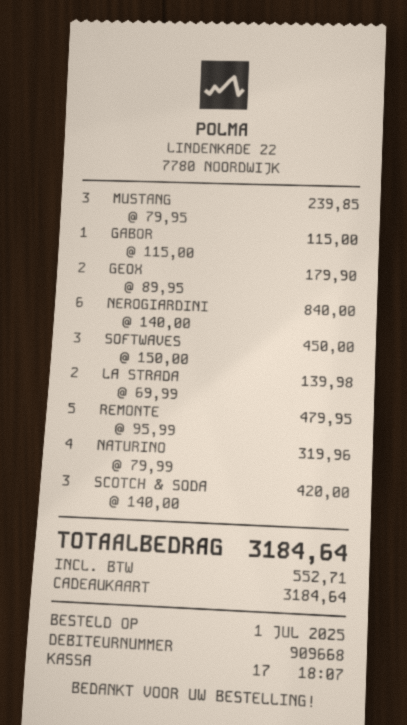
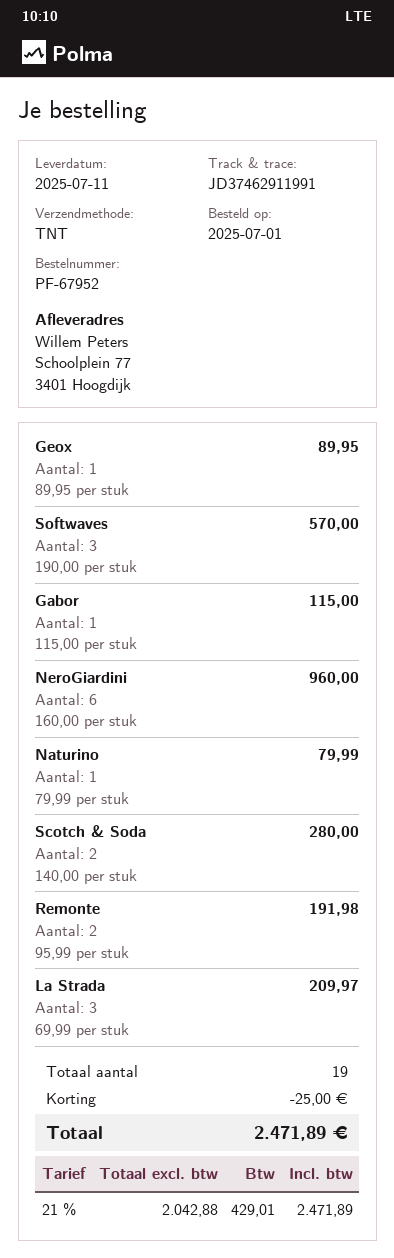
MUSTANG: 3 x 79.95 = 239.85 -> none
GEOX: 2 x 89.95 = 179.90 -> 1 x 89.95 = 89.95
NEROGIARDINI: 6 x 140.00 = 840.00 -> 6 x 160.00 = 960.00
SOFTWAVES: 3 x 150.00 = 450.00 -> 3 x 190.00 = 570.00
LA STRADA: 2 x 69.99 = 139.98 -> 3 x 69.99 = 209.97
REMONTE: 5 x 95.99 = 479.95 -> 2 x 95.99 = 191.98
NATURINO: 4 x 79.99 = 319.96 -> 1 x 79.99 = 79.99
SCOTCH & SODA: 3 x 140.00 = 420.00 -> 2 x 140.00 = 280.00
discount: none -> 25.00
tax: 552.71 -> 429.01
total: 3184.64 -> 2471.89

